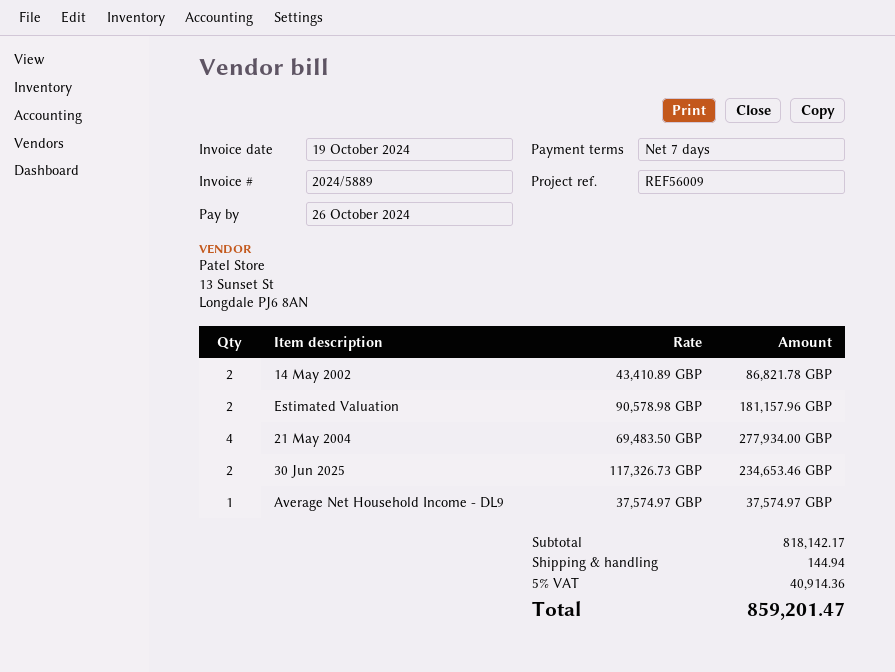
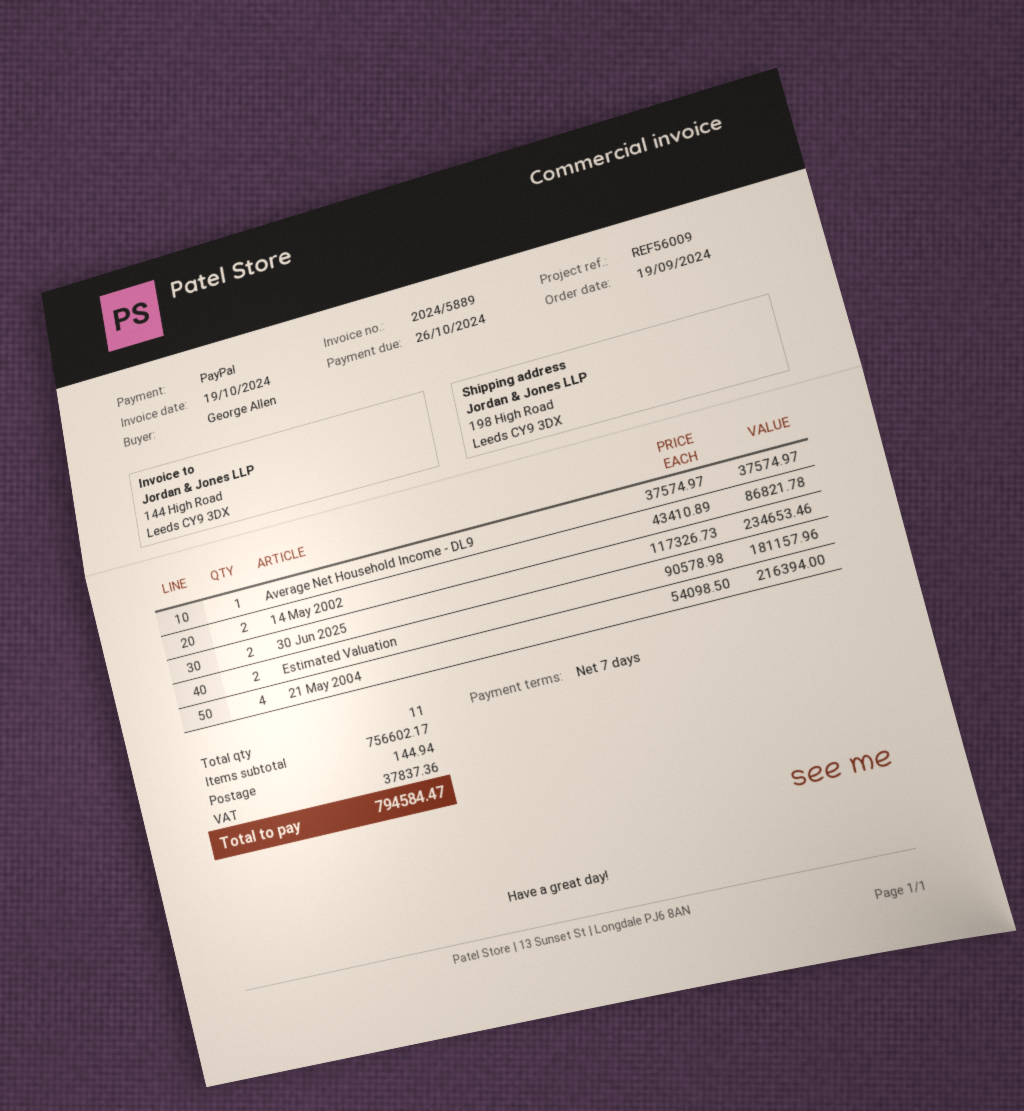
21 May 2004: 4 x 69483.50 = 277934.00 -> 4 x 54098.50 = 216394.00
subtotal: 818142.17 -> 756602.17
tax: 40914.36 -> 37837.36
total: 859201.47 -> 794584.47

